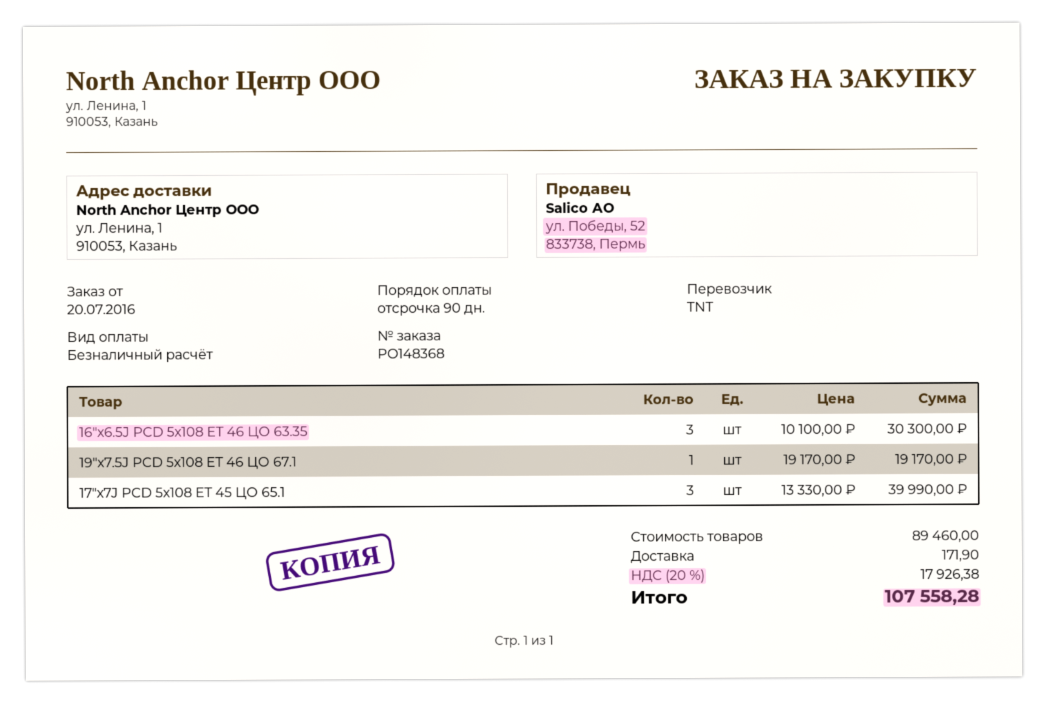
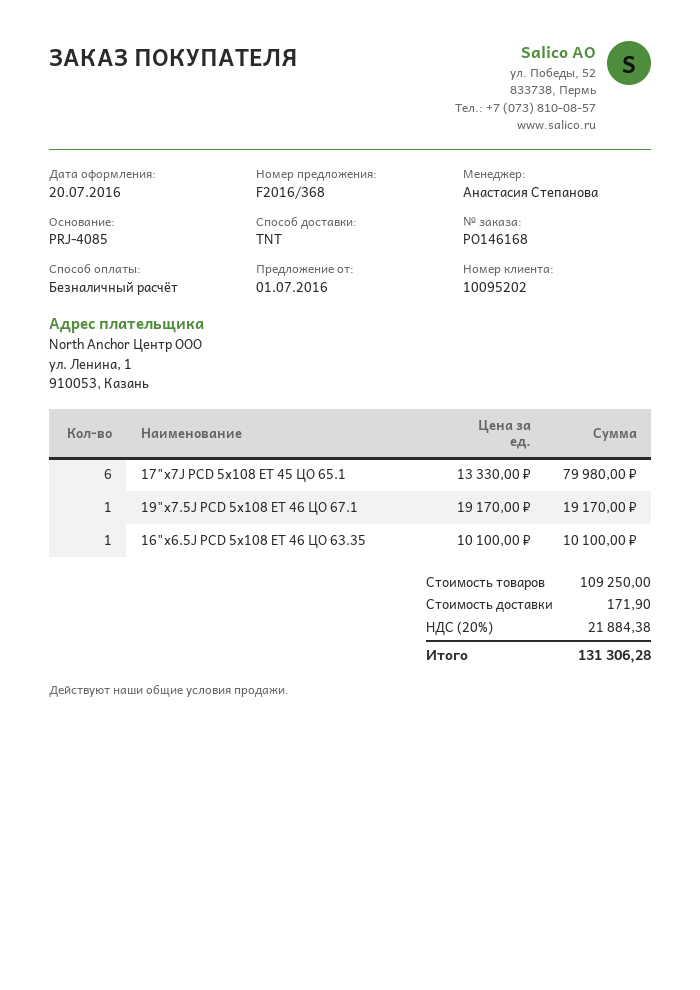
order number: PO148368 -> PO146168
16"x6.5J PCD 5x108 ЕТ 46 ЦО 63.35: 3 x 10100.00 = 30300.00 -> 1 x 10100.00 = 10100.00
17"x7J PCD 5x108 ЕТ 45 ЦО 65.1: 3 x 13330.00 = 39990.00 -> 6 x 13330.00 = 79980.00
subtotal: 89460.00 -> 109250.00
tax: 20% = 17926.38 -> 20% = 21884.38
total: 107558.28 -> 131306.28

